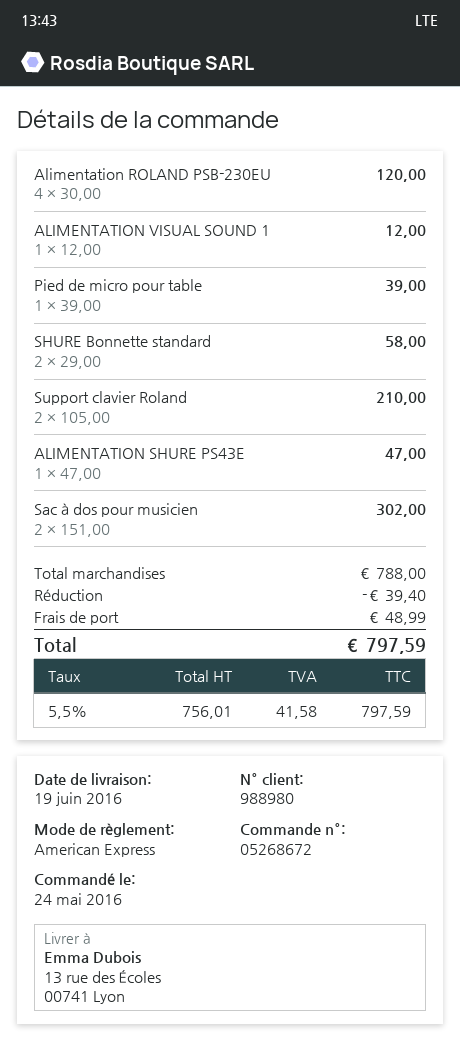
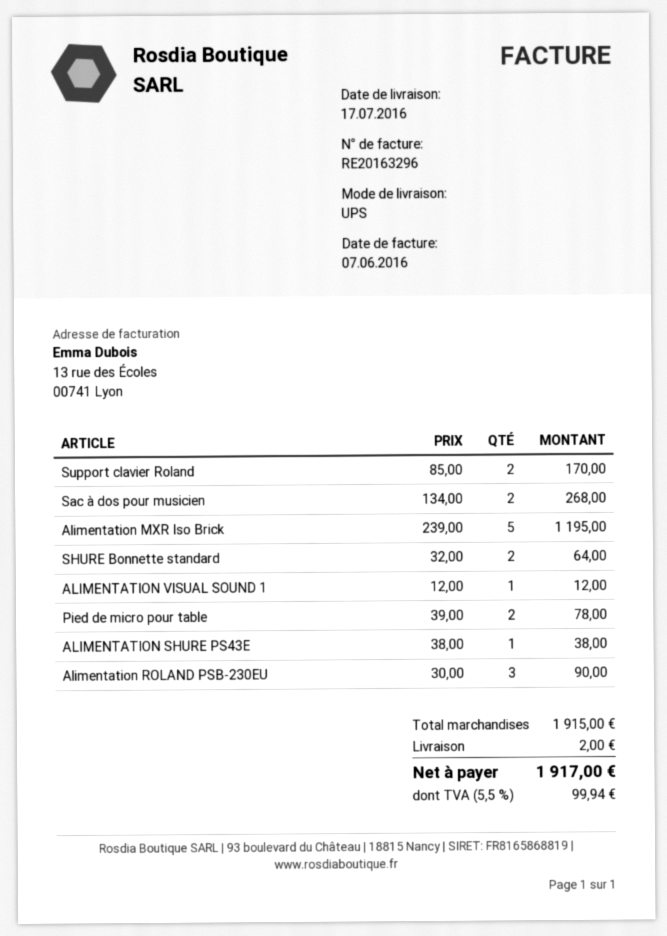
delivery date: 2016-06-19 -> 2016-07-17
Alimentation ROLAND PSB-230EU: 4 x 30.00 = 120.00 -> 3 x 30.00 = 90.00
Pied de micro pour table: 1 x 39.00 = 39.00 -> 2 x 39.00 = 78.00
SHURE Bonnette standard: 2 x 29.00 = 58.00 -> 2 x 32.00 = 64.00
Support clavier Roland: 2 x 105.00 = 210.00 -> 2 x 85.00 = 170.00
ALIMENTATION SHURE PS43E: 1 x 47.00 = 47.00 -> 1 x 38.00 = 38.00
Sac à dos pour musicien: 2 x 151.00 = 302.00 -> 2 x 134.00 = 268.00
Alimentation MXR Iso Brick: none -> 5 x 239.00 = 1195.00
subtotal: 788.00 -> 1915.00
discount: 39.40 -> none
shipping: 48.99 -> 2.00
tax: 5.5% = 41.58 -> 5.5% = 99.94
total: 797.59 -> 1917.00

